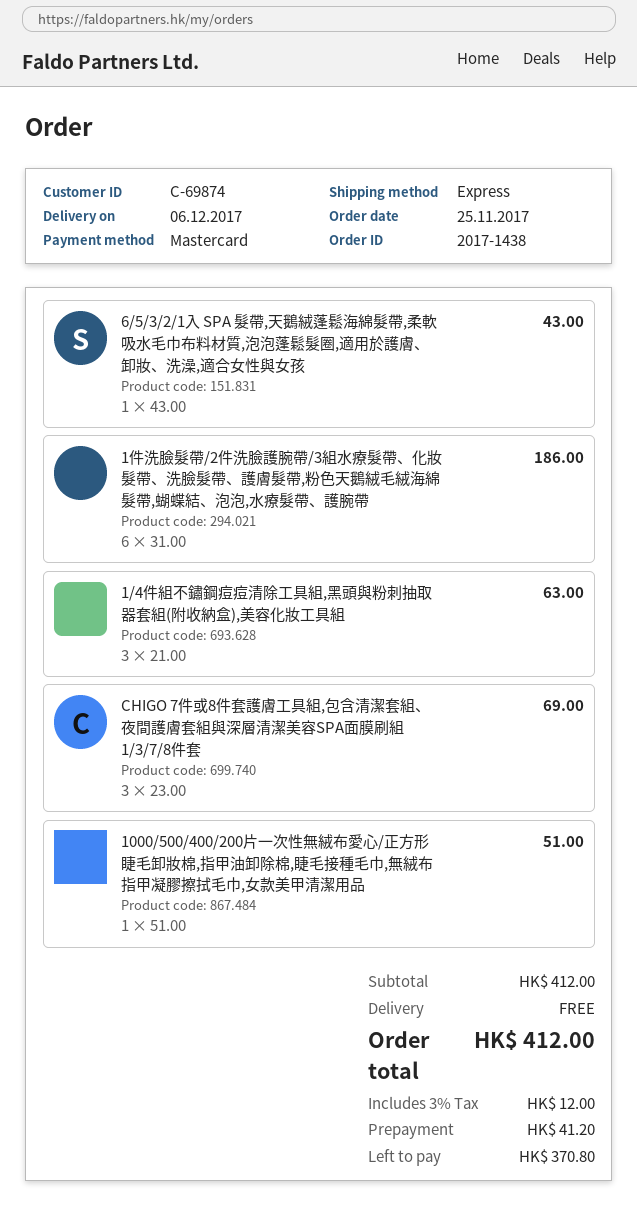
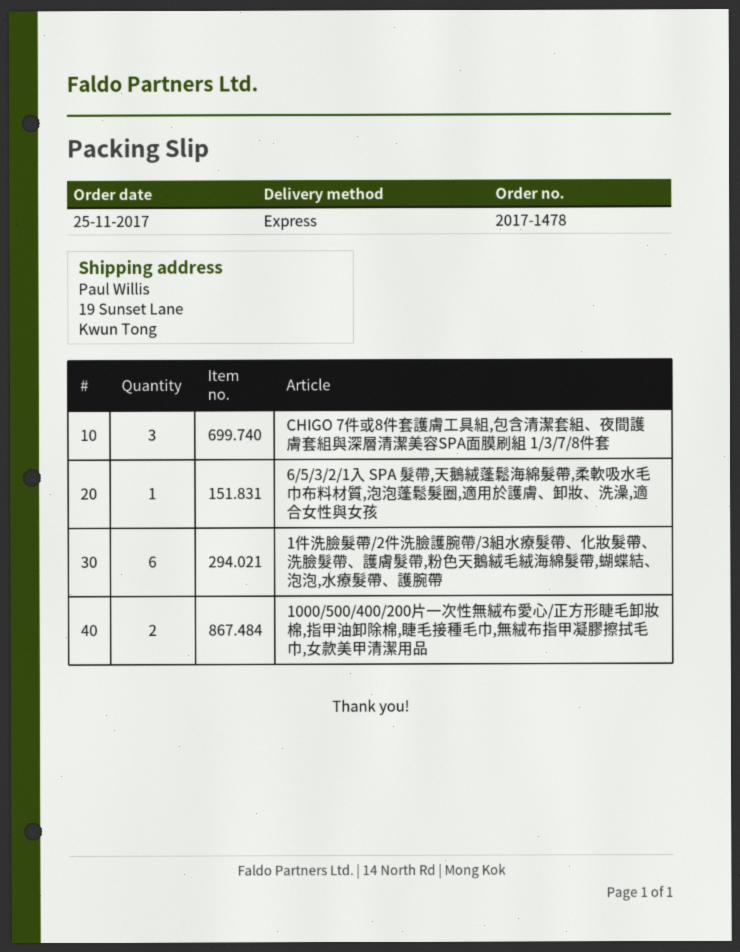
order number: 2017-1438 -> 2017-1478
1/4件組不鏽鋼痘痘清除工具組,黑頭與粉刺抽取器套組(附收納盒),美容化妝工具組: 3 -> none
1000/500/400/200片一次性無絨布愛心/正方形睫毛卸妝棉,指甲油卸除棉,睫毛接種毛巾,無絨布指甲凝膠擦拭毛巾,女款美甲清潔用品: 1 -> 2

